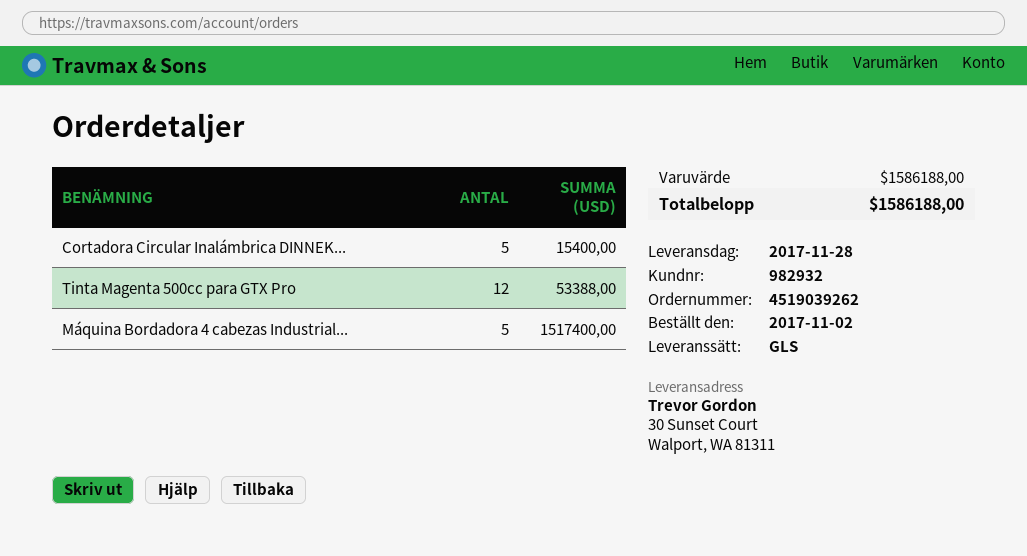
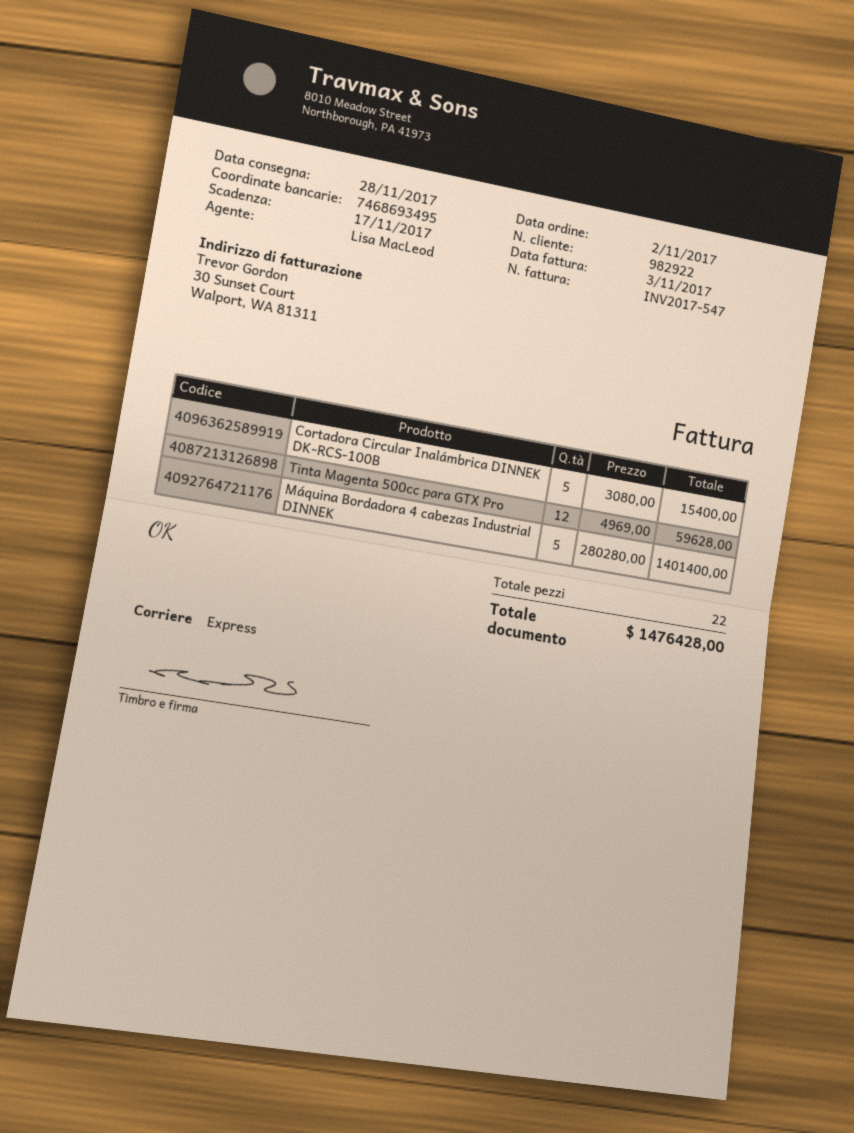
customer number: 982932 -> 982922
shipping method: GLS -> express
Tinta Magenta 500cc para GTX Pro: 12 for 53388.00 -> 12 for 59628.00
Máquina Bordadora 4 cabezas Industrial...: 5 for 1517400.00 -> 5 for 1401400.00
total: 1586188.00 -> 1476428.00

